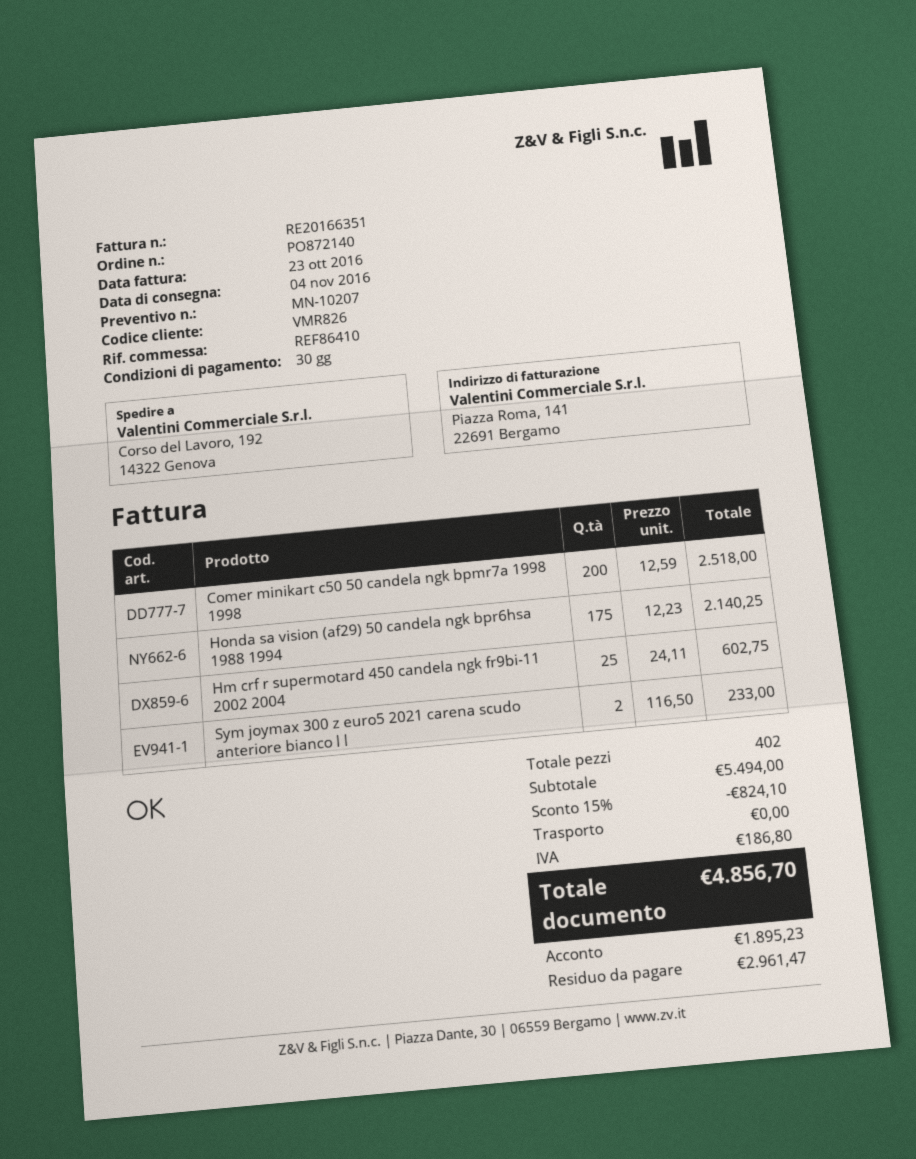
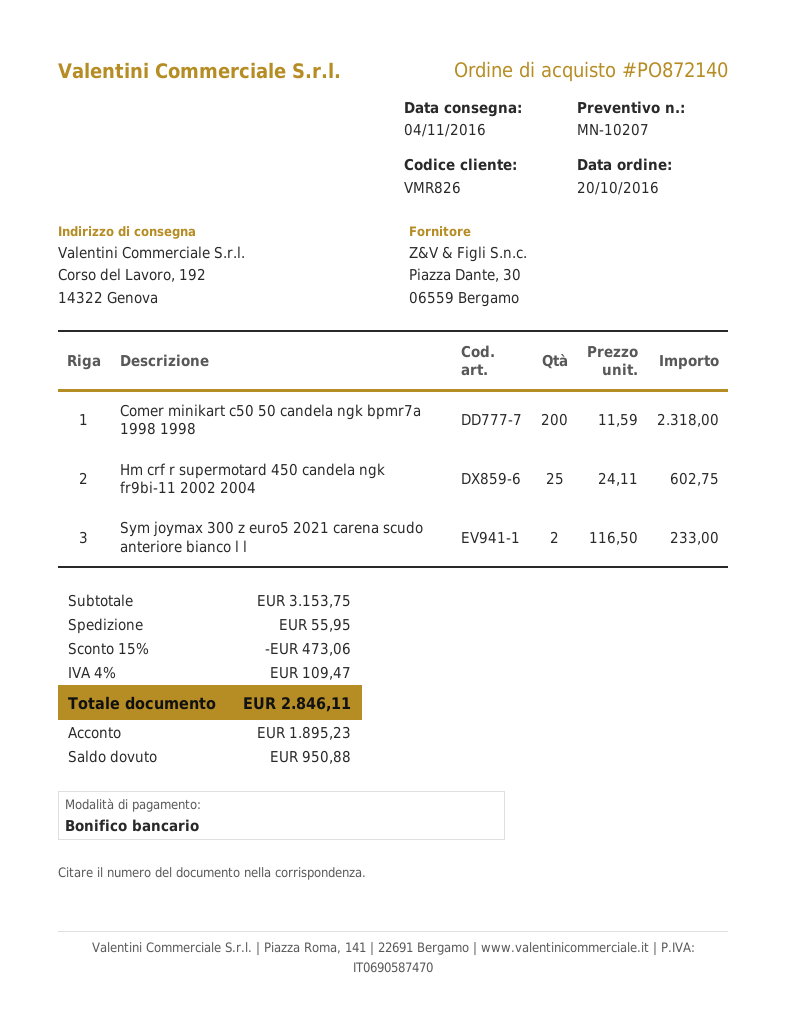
Comer minikart c50 50 candela ngk bpmr7a 1998 1998: 200 x 12.59 = 2518.00 -> 200 x 11.59 = 2318.00
Honda sa vision (af29) 50 candela ngk bpr6hsa 1988 1994: 175 x 12.23 = 2140.25 -> none
subtotal: 5494.00 -> 3153.75
discount: 15% = 824.10 -> 15% = 473.06
shipping: 0.00 -> 55.95
tax: 186.80 -> 109.47
total: 4856.70 -> 2846.11
balance: 2961.47 -> 950.88

